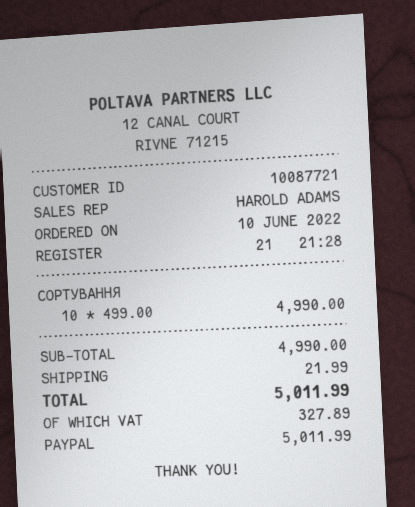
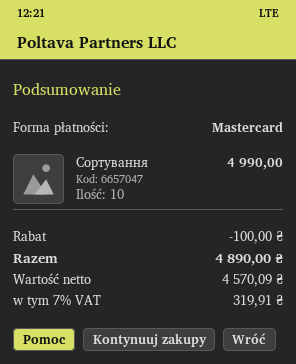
payment method: PayPal -> Mastercard
discount: none -> 100.00
shipping: 21.99 -> none
tax: 327.89 -> 319.91
total: 5011.99 -> 4890.00

